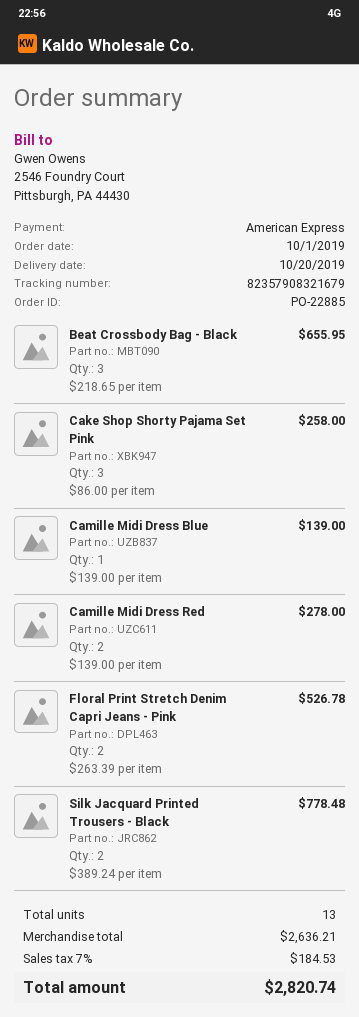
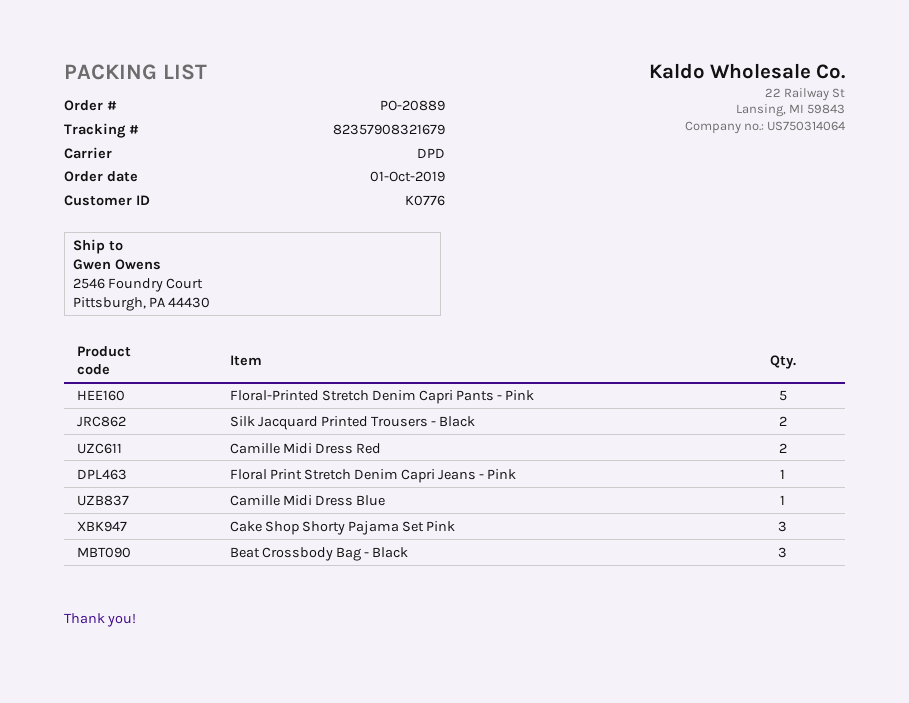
order number: PO-22885 -> PO-20889
Floral Print Stretch Denim Capri Jeans - Pink: 2 -> 1
Floral-Printed Stretch Denim Capri Pants - Pink: none -> 5

